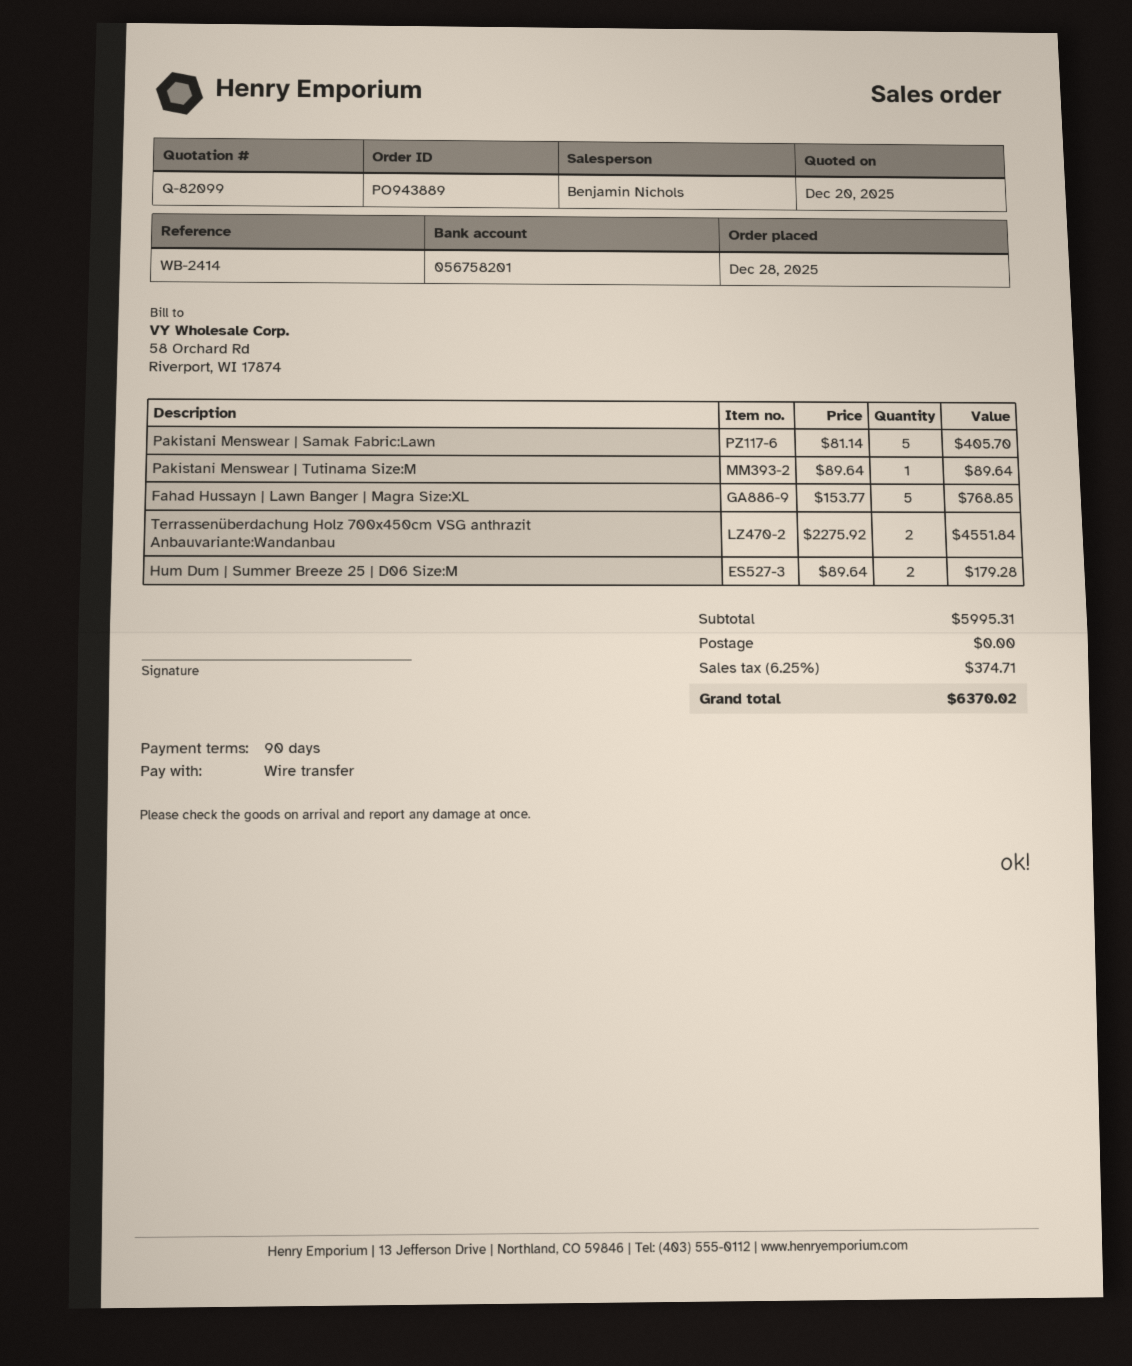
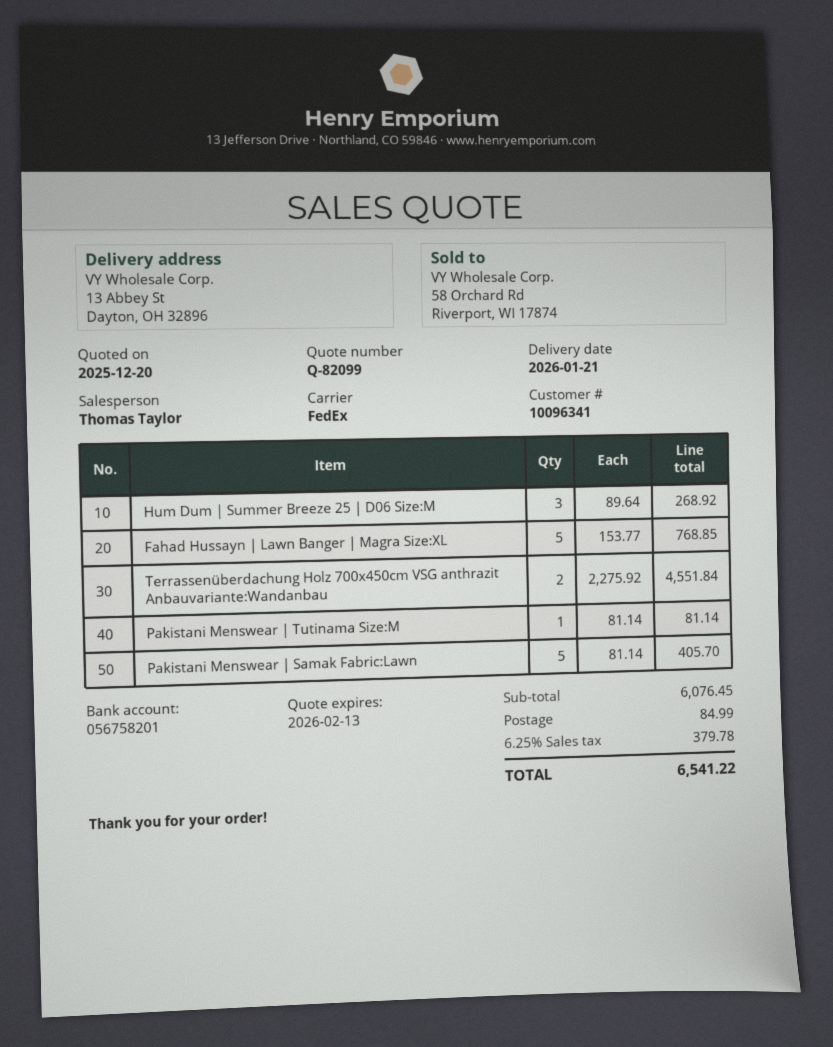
sales rep: Benjamin Nichols -> Thomas Taylor
Pakistani Menswear | Tutinama Size:M: 1 x 89.64 = 89.64 -> 1 x 81.14 = 81.14
Hum Dum | Summer Breeze 25 | D06 Size:M: 2 x 89.64 = 179.28 -> 3 x 89.64 = 268.92
subtotal: 5995.31 -> 6076.45
shipping: 0.00 -> 84.99
tax: 6.25% = 374.71 -> 6.25% = 379.78
total: 6370.02 -> 6541.22

